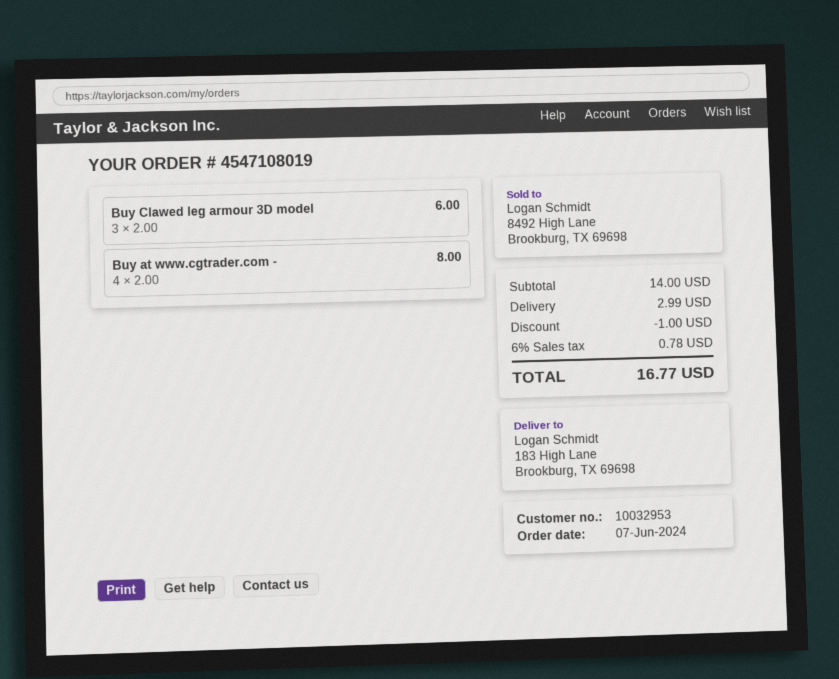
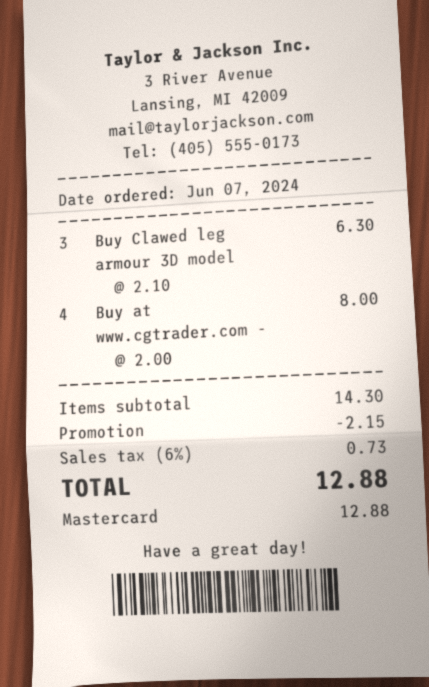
Buy Clawed leg armour 3D model: 3 x 2.00 = 6.00 -> 3 x 2.10 = 6.30
subtotal: 14.00 -> 14.30
discount: 1.00 -> 2.15
shipping: 2.99 -> none
tax: 6% = 0.78 -> 6% = 0.73
total: 16.77 -> 12.88

